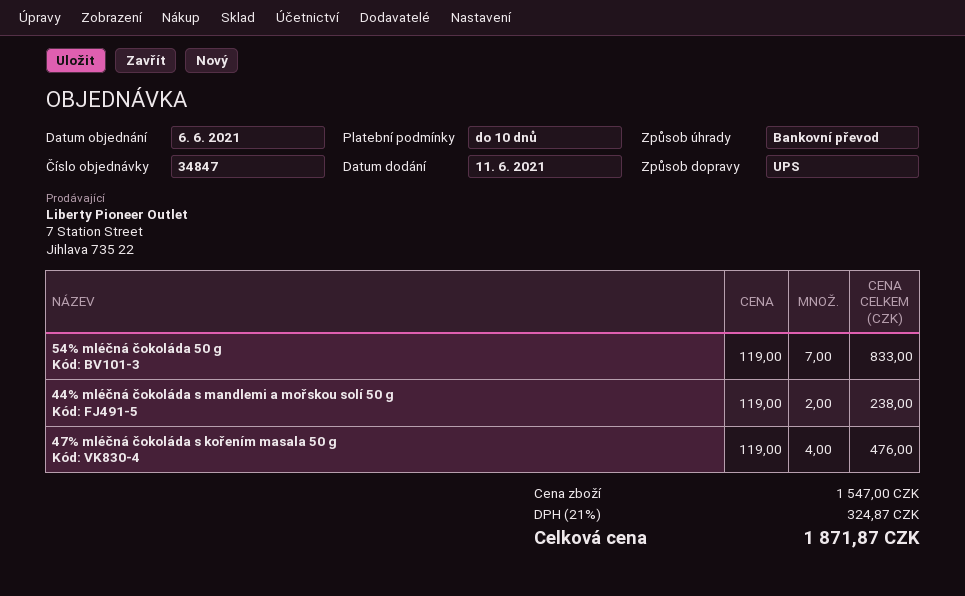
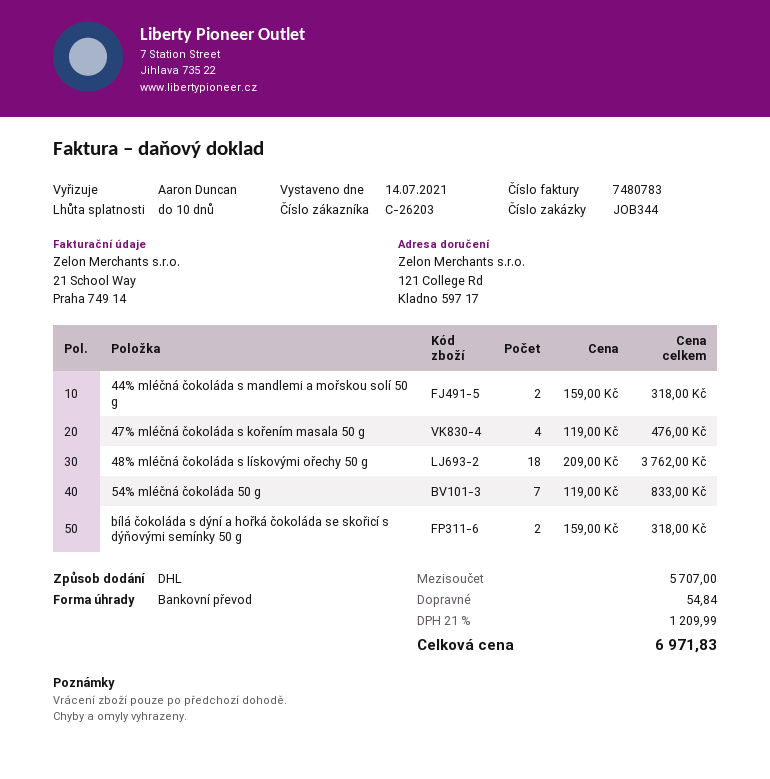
shipping method: UPS -> DHL
44% mléčná čokoláda s mandlemi a mořskou solí 50 g: 2 x 119.00 = 238.00 -> 2 x 159.00 = 318.00
48% mléčná čokoláda s lískovými ořechy 50 g: none -> 18 x 209.00 = 3762.00
bílá čokoláda s dýní a hořká čokoláda se skořicí s dýňovými semínky 50 g: none -> 2 x 159.00 = 318.00
subtotal: 1547.00 -> 5707.00
shipping: none -> 54.84
tax: 21% = 324.87 -> 21% = 1209.99
total: 1871.87 -> 6971.83

